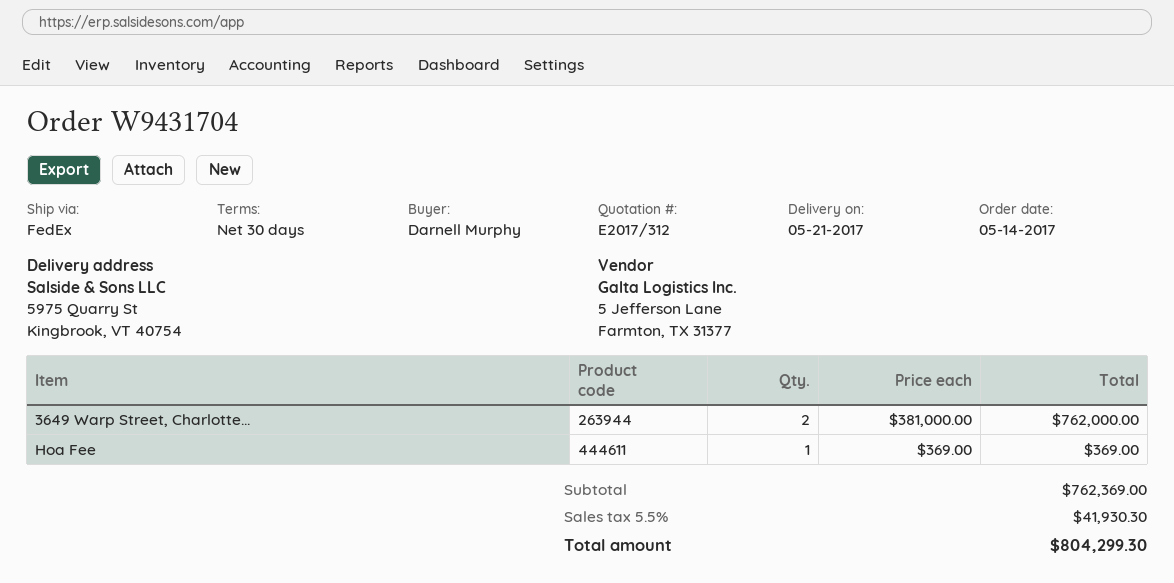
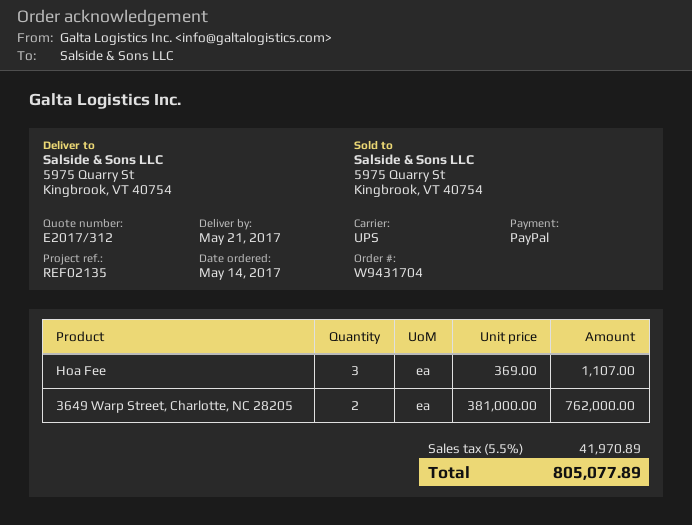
shipping method: FedEx -> UPS
Hoa Fee: 1 x 369.00 = 369.00 -> 3 x 369.00 = 1107.00
tax: 5.5% = 41930.30 -> 5.5% = 41970.89
total: 804299.30 -> 805077.89

